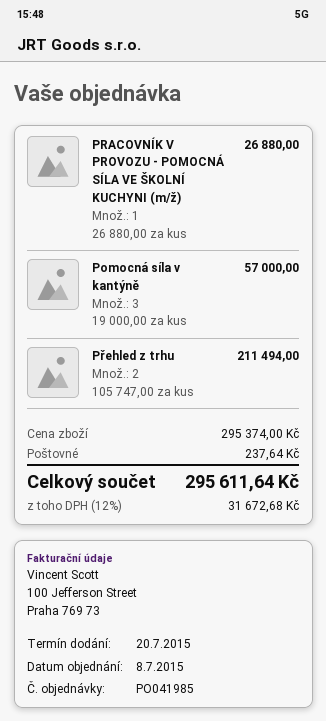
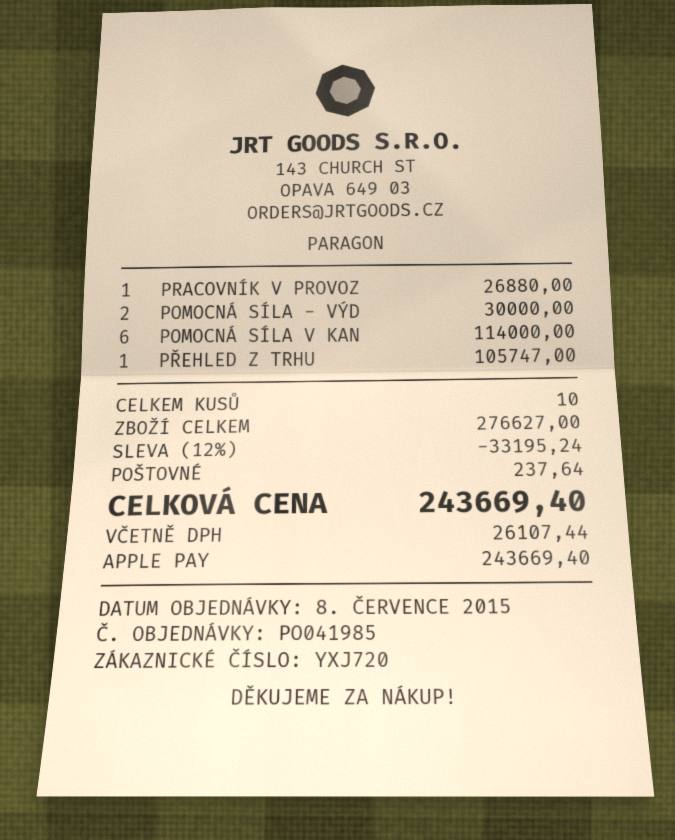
Pomocná síla v kantýně: 3 for 57000.00 -> 6 for 114000.00
Přehled z trhu: 2 for 211494.00 -> 1 for 105747.00
POMOCNÁ SÍLA - VÝD: none -> 2 for 30000.00
subtotal: 295374.00 -> 276627.00
discount: none -> 12% = 33195.24
tax: 31672.68 -> 26107.44
total: 295611.64 -> 243669.40

